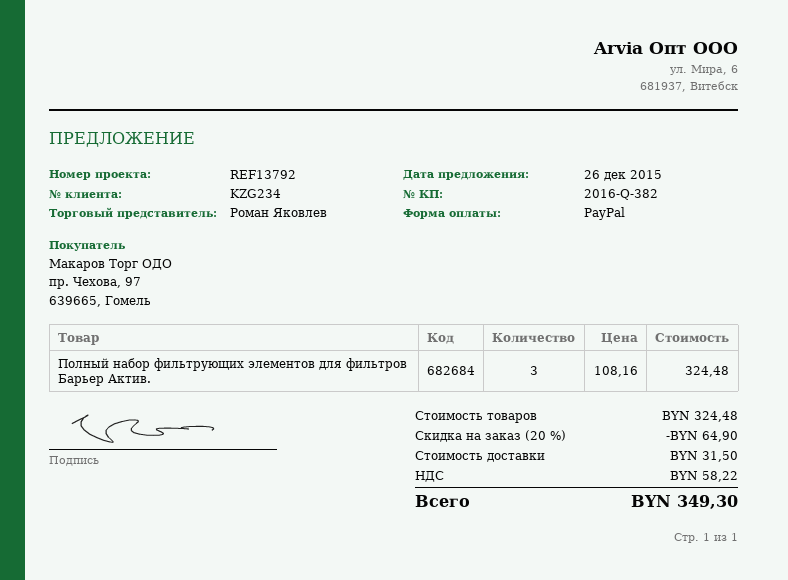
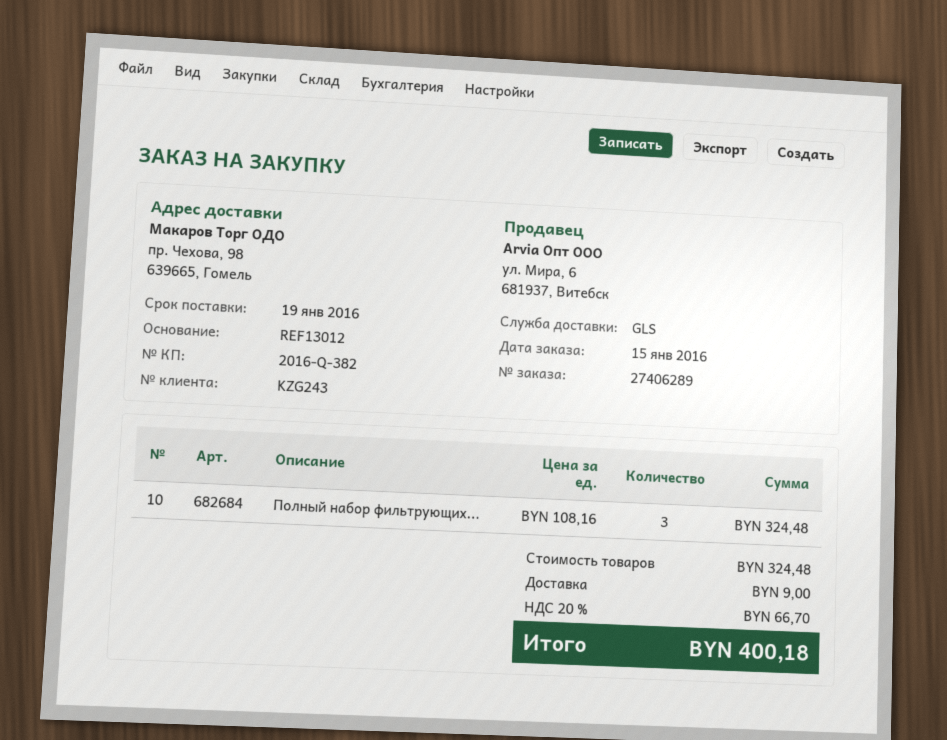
customer number: KZG234 -> KZG243
reference: REF13792 -> REF13012
discount: 20% = 64.90 -> none
shipping: 31.50 -> 9.00
tax: 58.22 -> 66.70
total: 349.30 -> 400.18

